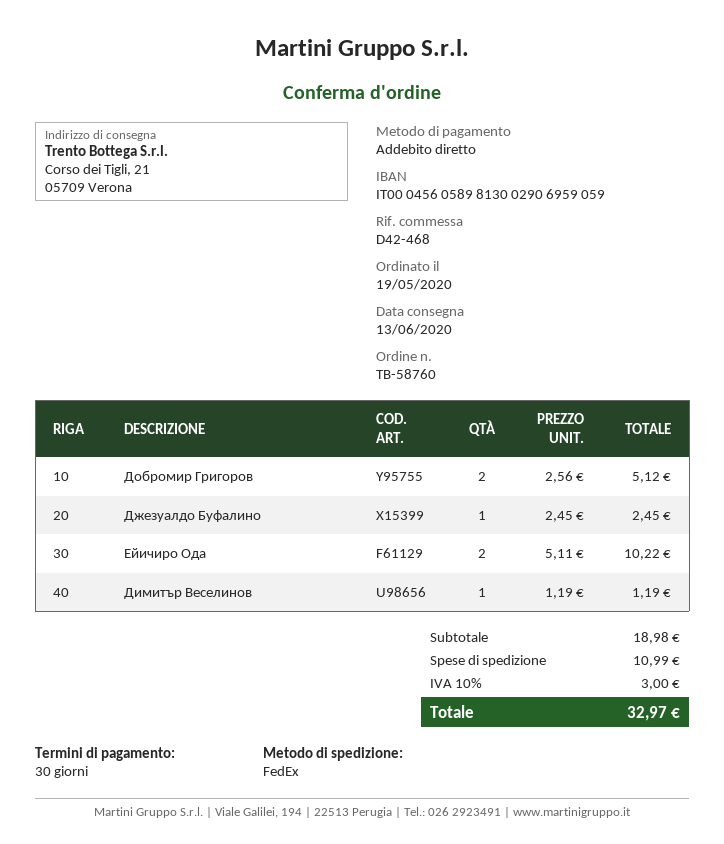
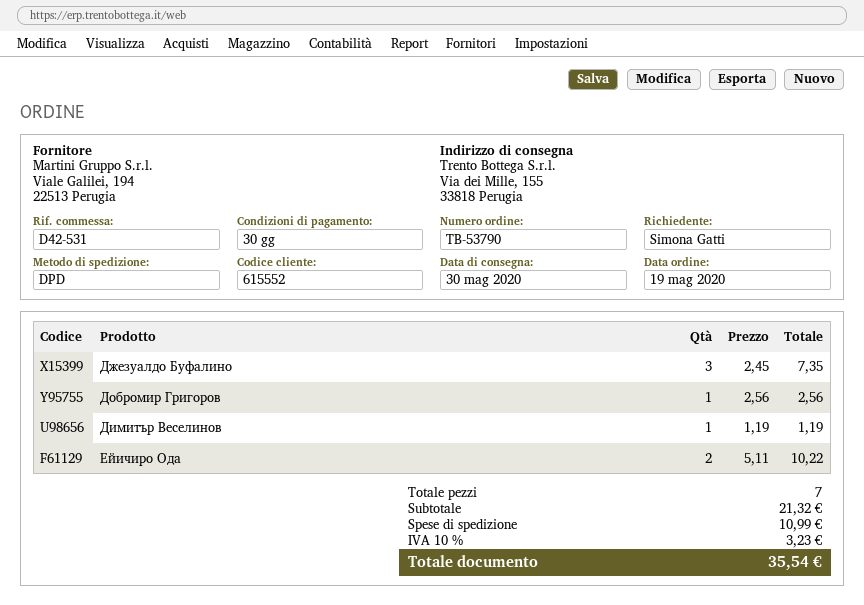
order number: TB-58760 -> TB-53790
delivery date: 2020-06-13 -> 2020-05-30
reference: D42-468 -> D42-531
shipping method: FedEx -> DPD
ship to: Corso dei Tigli, 21, 05709 Verona -> Via dei Mille, 155, 33818 Perugia
Добромир Григоров: 2 x 2.56 = 5.12 -> 1 x 2.56 = 2.56
Джезуалдо Буфалино: 1 x 2.45 = 2.45 -> 3 x 2.45 = 7.35
subtotal: 18.98 -> 21.32
tax: 10% = 3.00 -> 10% = 3.23
total: 32.97 -> 35.54

